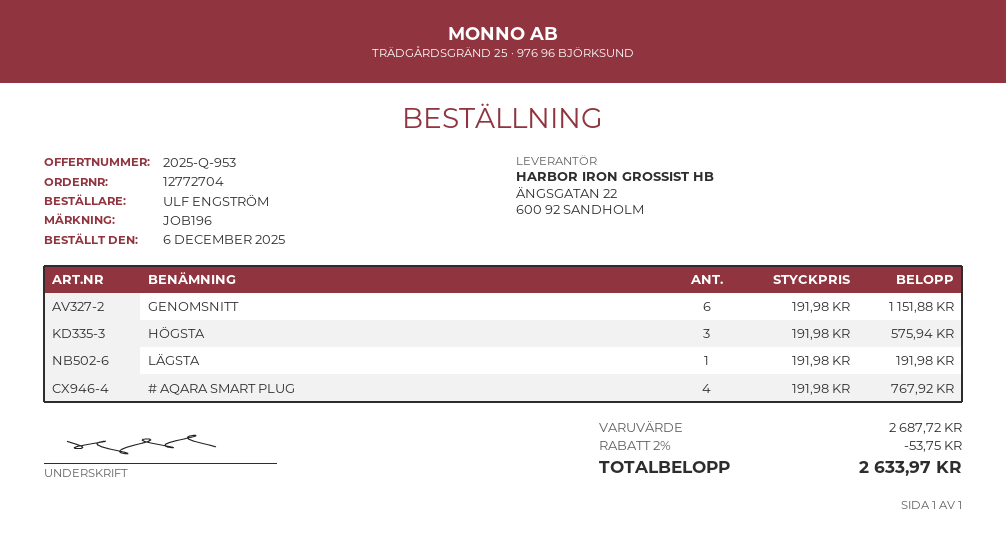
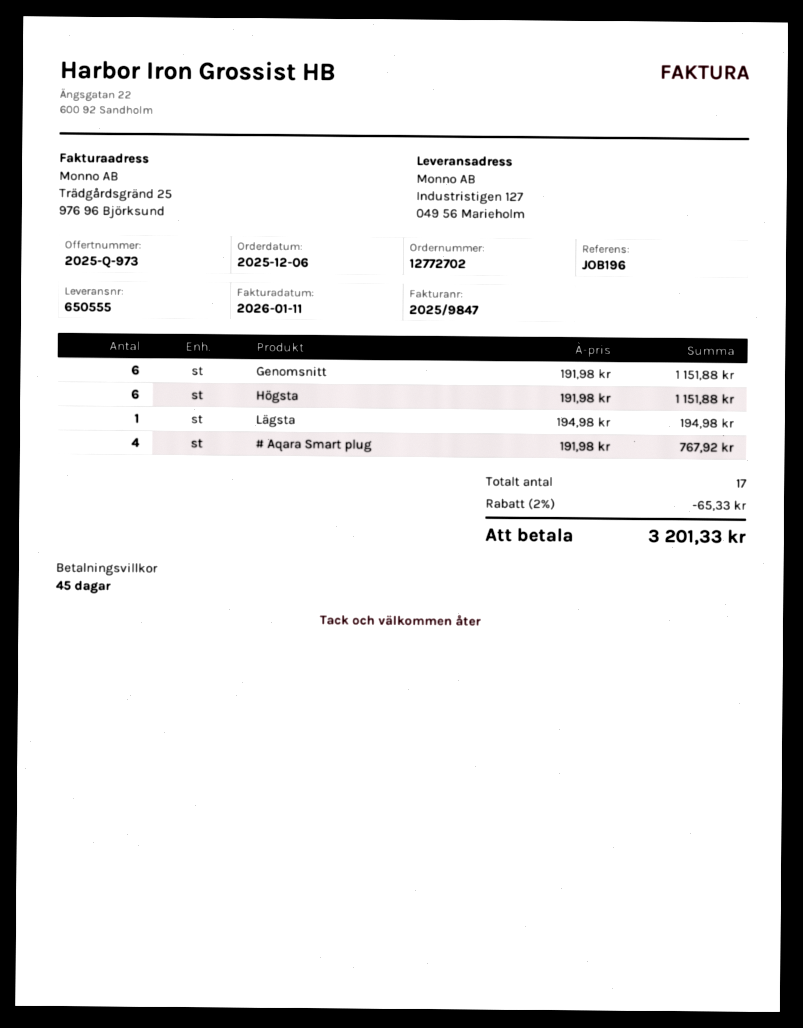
quote number: 2025-Q-953 -> 2025-Q-973
order number: 12772704 -> 12772702
HÖGSTA: 3 x 191.98 = 575.94 -> 6 x 191.98 = 1151.88
LÄGSTA: 1 x 191.98 = 191.98 -> 1 x 194.98 = 194.98
discount: 2% = 53.75 -> 2% = 65.33
total: 2633.97 -> 3201.33

